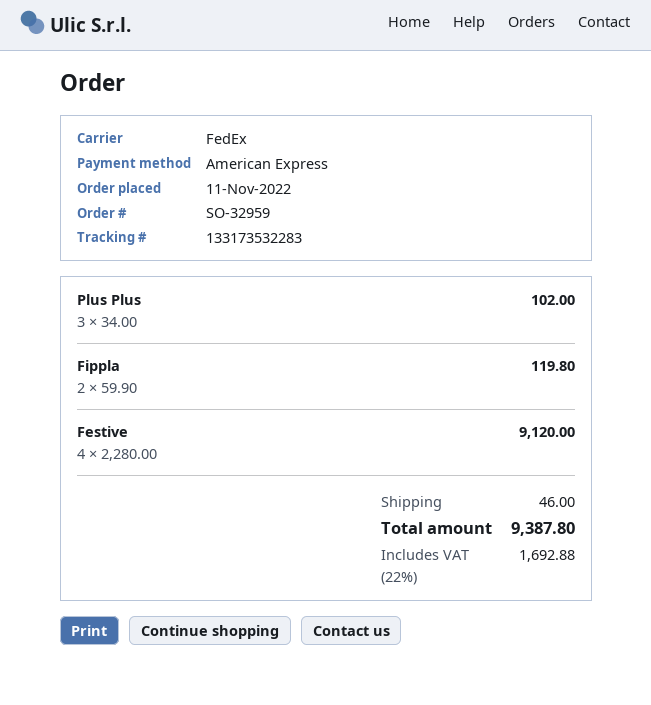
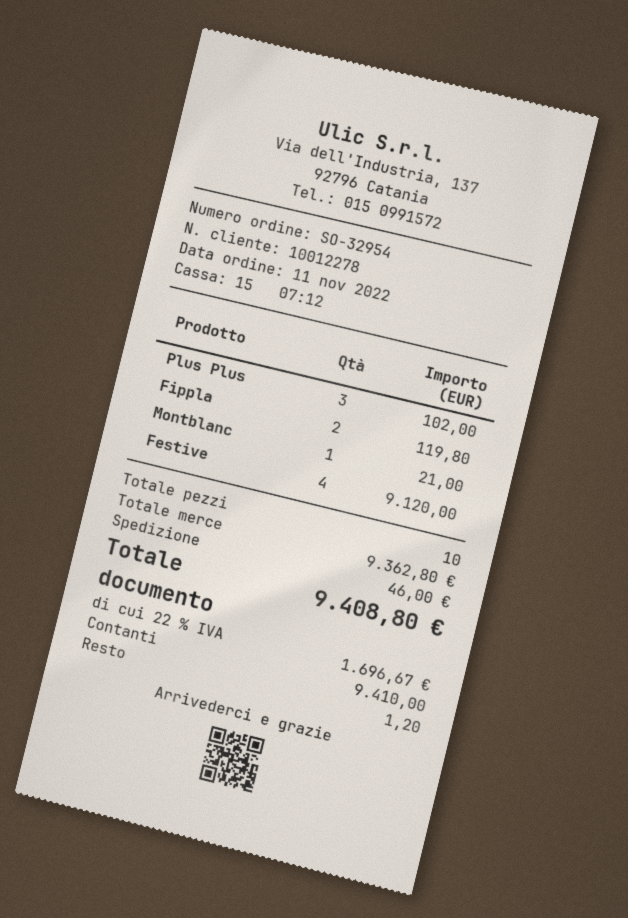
order number: SO-32959 -> SO-32954
payment method: American Express -> cash
Montblanc: none -> 1 for 21.00
tax: 22% = 1692.88 -> 22% = 1696.67
total: 9387.80 -> 9408.80

